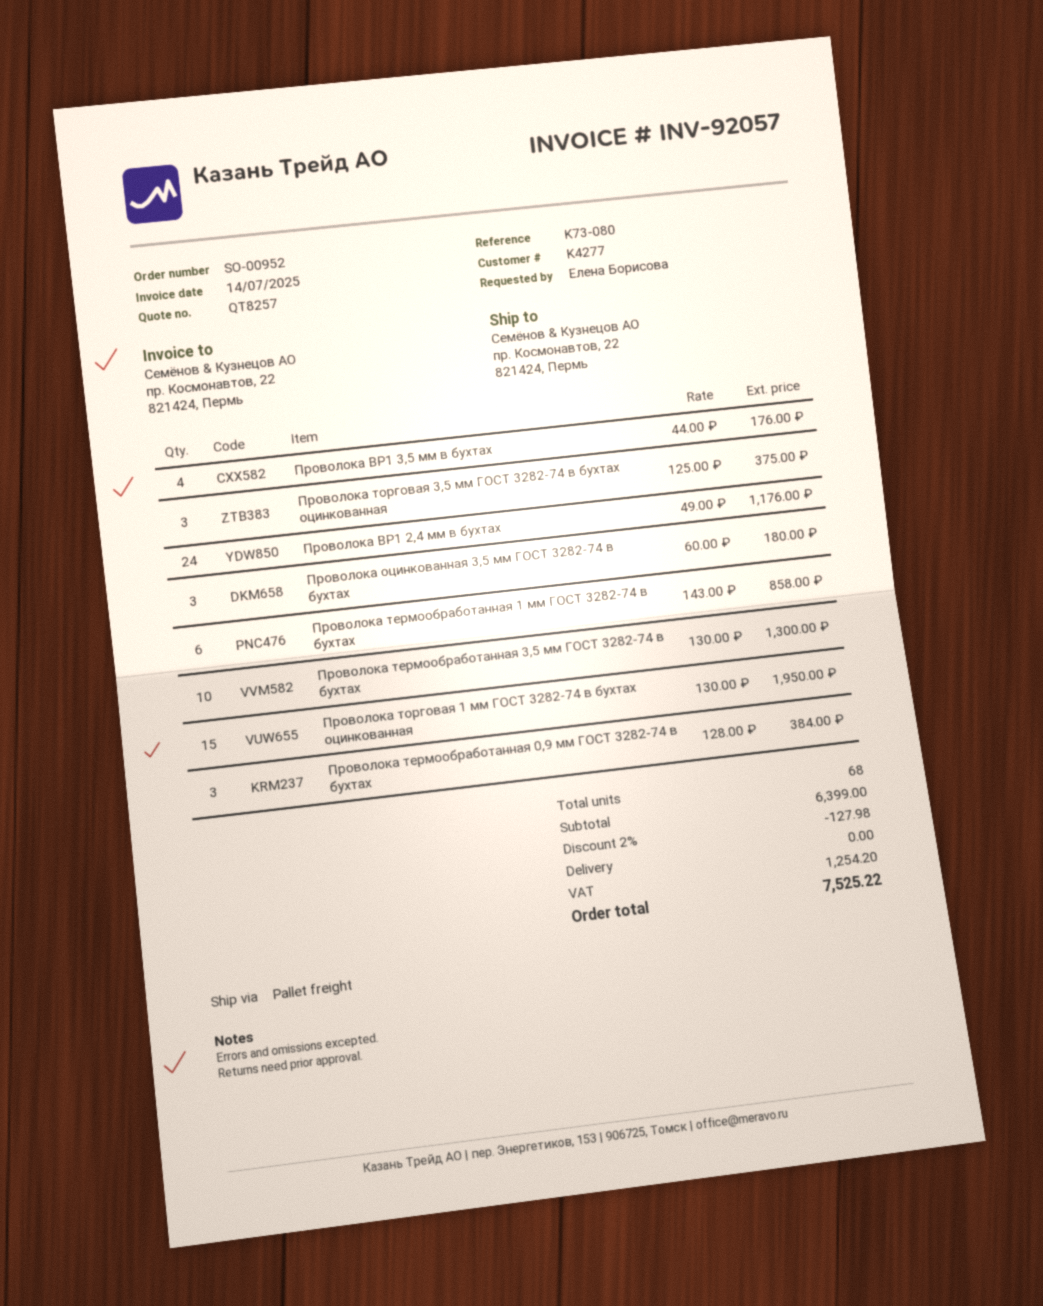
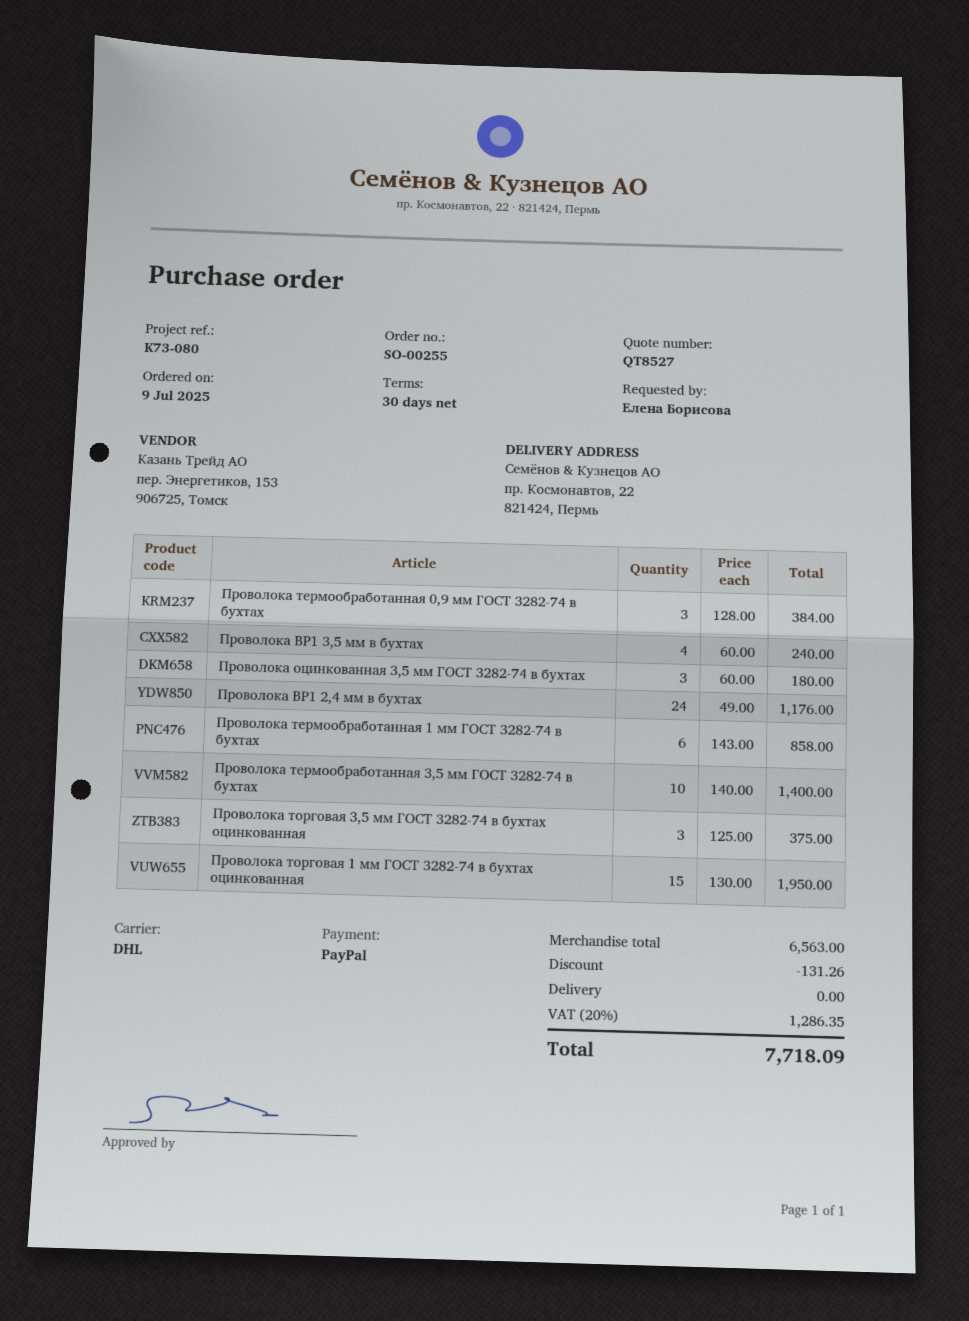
quote number: QT8257 -> QT8527
order number: SO-00952 -> SO-00255
shipping method: pallet freight -> DHL
Проволока ВР1 3,5 мм в бухтах: 4 x 44.00 = 176.00 -> 4 x 60.00 = 240.00
Проволока термообработанная 3,5 мм ГОСТ 3282-74 в бухтах: 10 x 130.00 = 1300.00 -> 10 x 140.00 = 1400.00
subtotal: 6399.00 -> 6563.00
discount: 127.98 -> 131.26
tax: 1254.20 -> 1286.35
total: 7525.22 -> 7718.09

